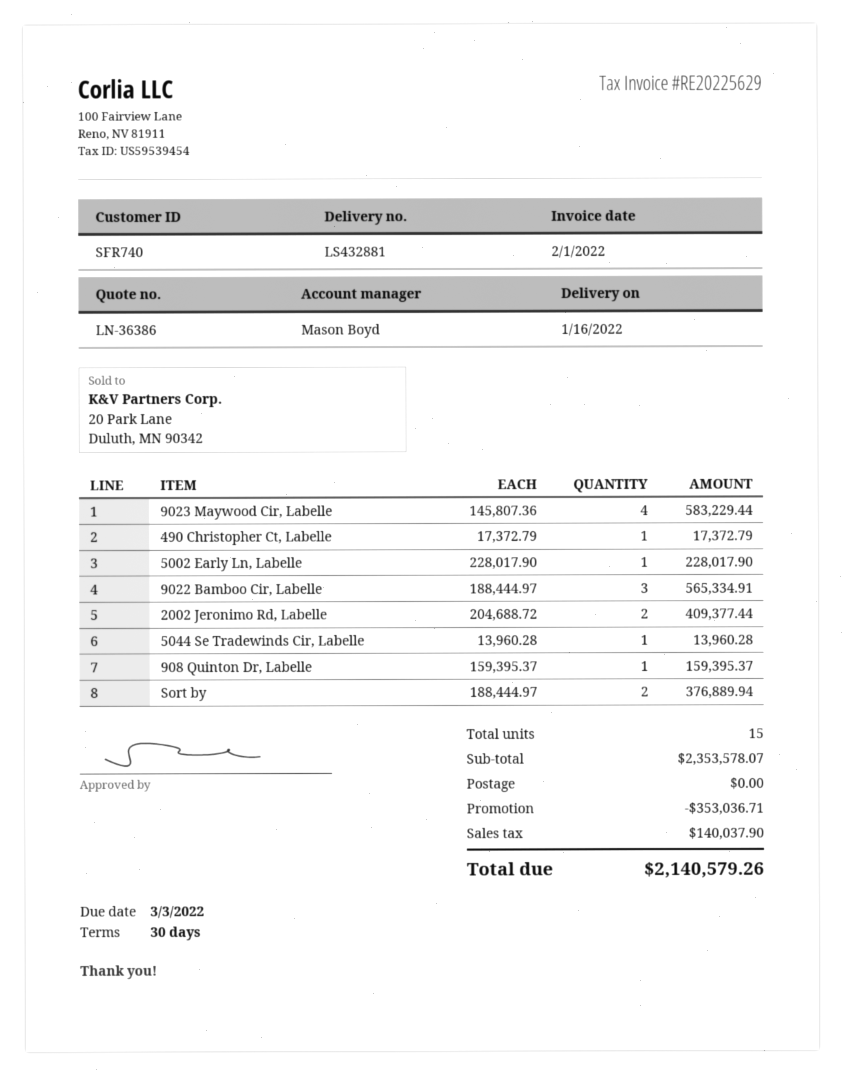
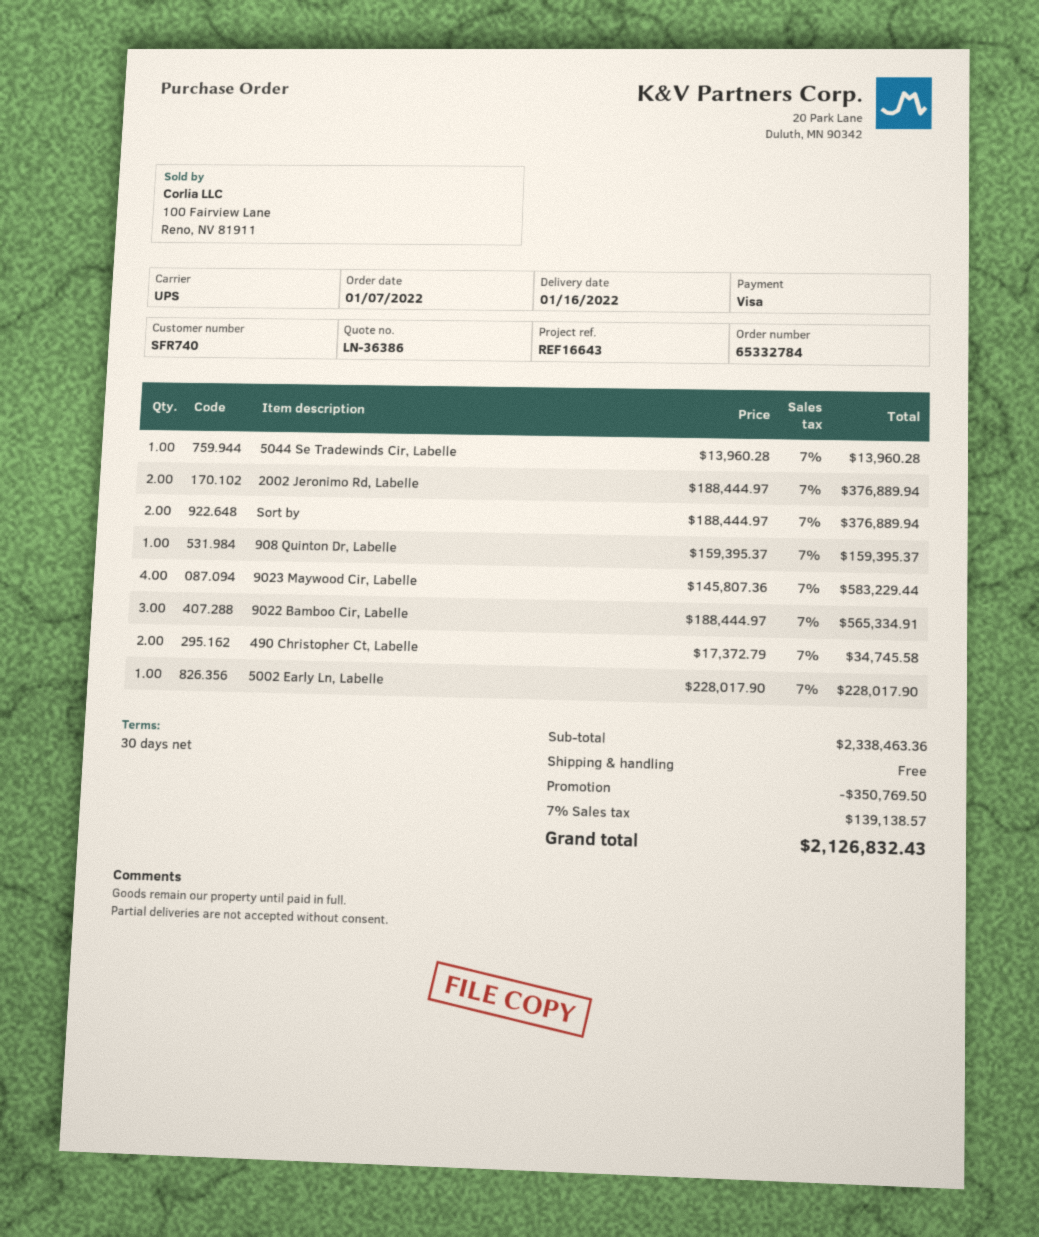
490 Christopher Ct, Labelle: 1 x 17372.79 = 17372.79 -> 2 x 17372.79 = 34745.58
2002 Jeronimo Rd, Labelle: 2 x 204688.72 = 409377.44 -> 2 x 188444.97 = 376889.94
subtotal: 2353578.07 -> 2338463.36
discount: 353036.71 -> 350769.50
tax: 140037.90 -> 139138.57
total: 2140579.26 -> 2126832.43

